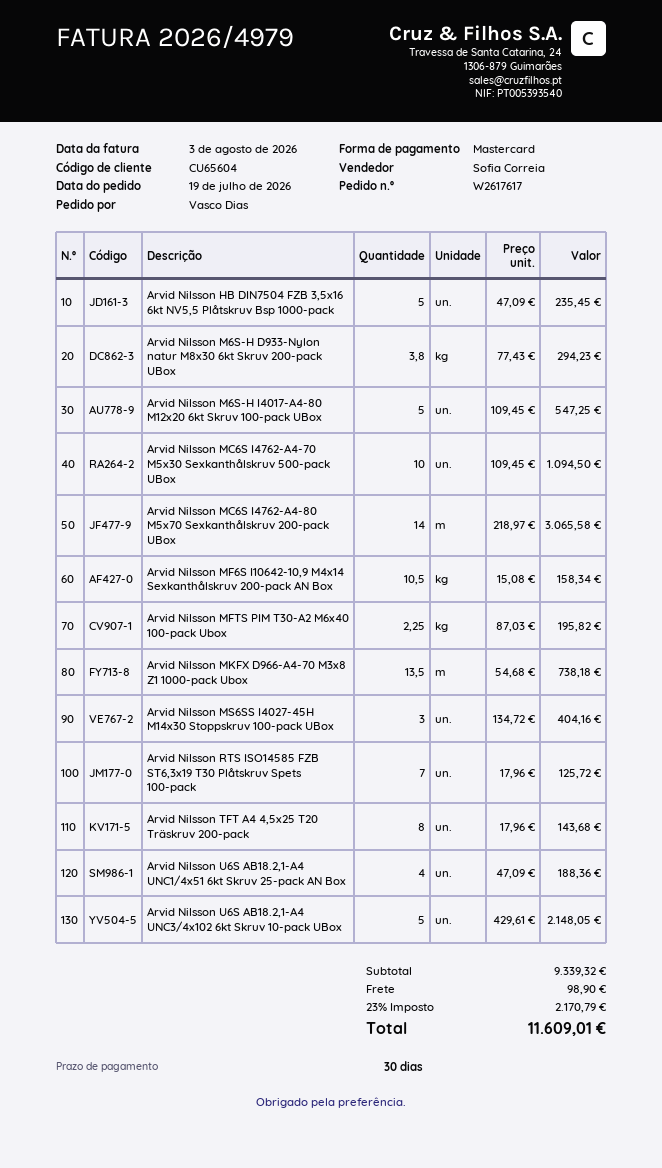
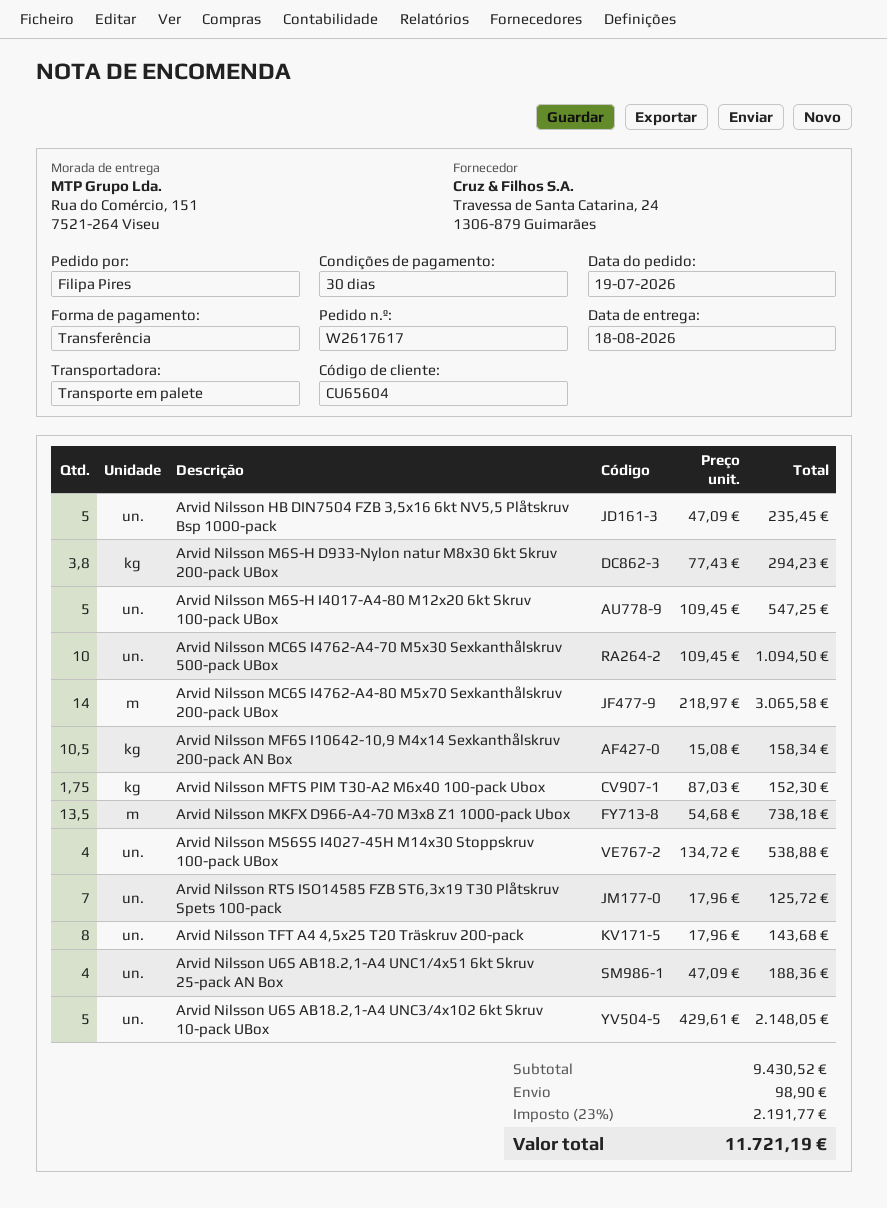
ordered by: Vasco Dias -> Filipa Pires
payment method: Mastercard -> bank transfer
Arvid Nilsson MFTS PIM T30-A2 M6x40 100-pack Ubox: 2.25 x 87.03 = 195.82 -> 1.75 x 87.03 = 152.30
Arvid Nilsson MS6SS I4027-45H M14x30 Stoppskruv 100-pack UBox: 3 x 134.72 = 404.16 -> 4 x 134.72 = 538.88
subtotal: 9339.32 -> 9430.52
tax: 23% = 2170.79 -> 23% = 2191.77
total: 11609.01 -> 11721.19

